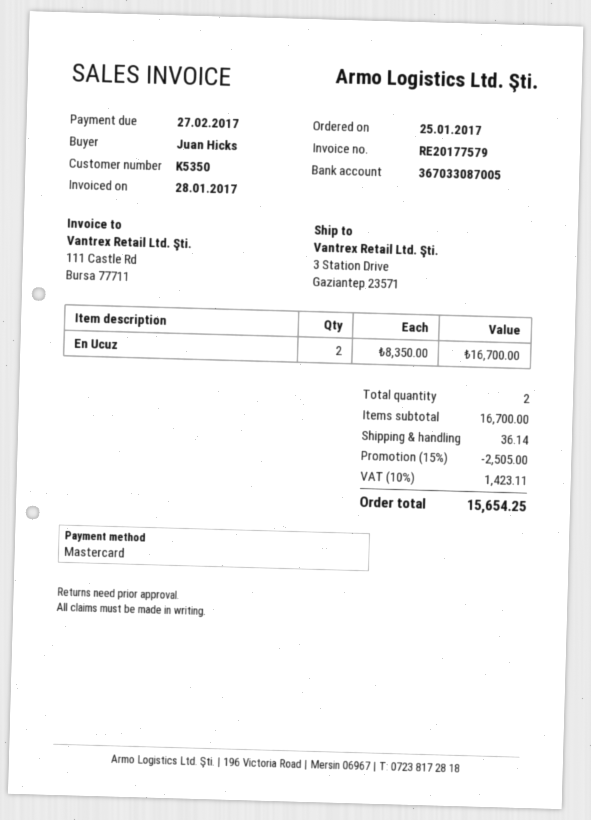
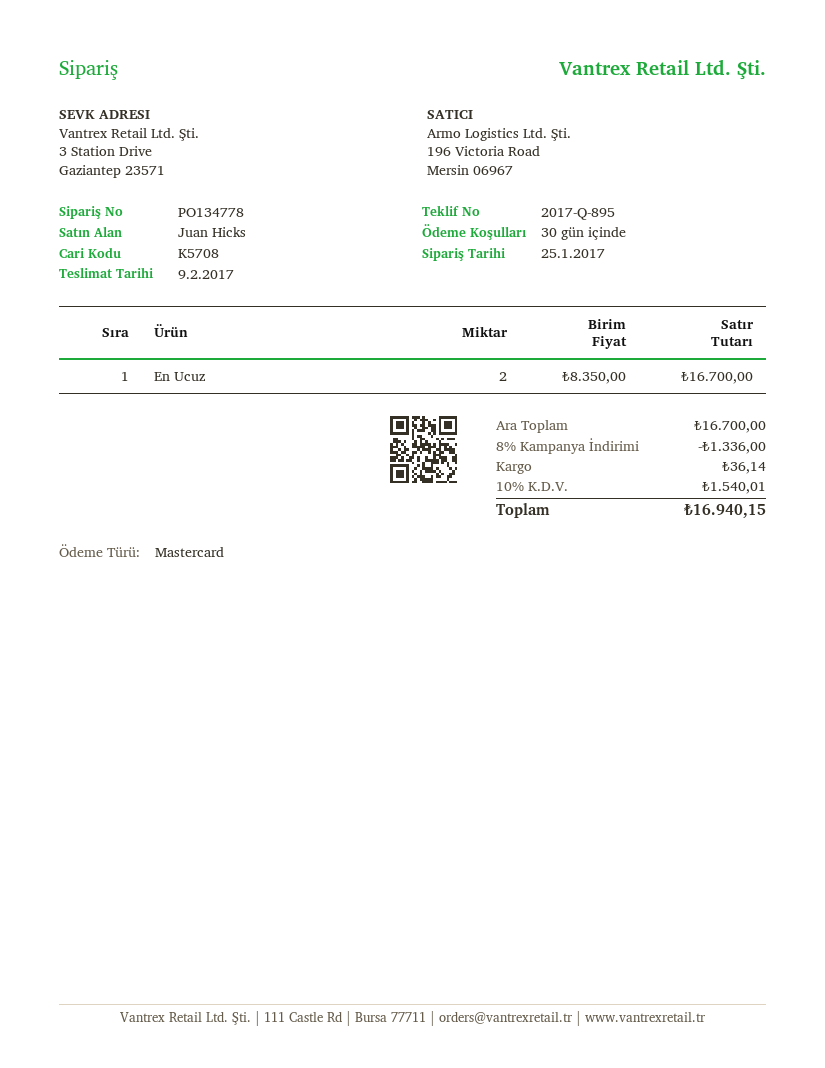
customer number: K5350 -> K5708
discount: 15% = 2505.00 -> 8% = 1336.00
tax: 10% = 1423.11 -> 10% = 1540.01
total: 15654.25 -> 16940.15

